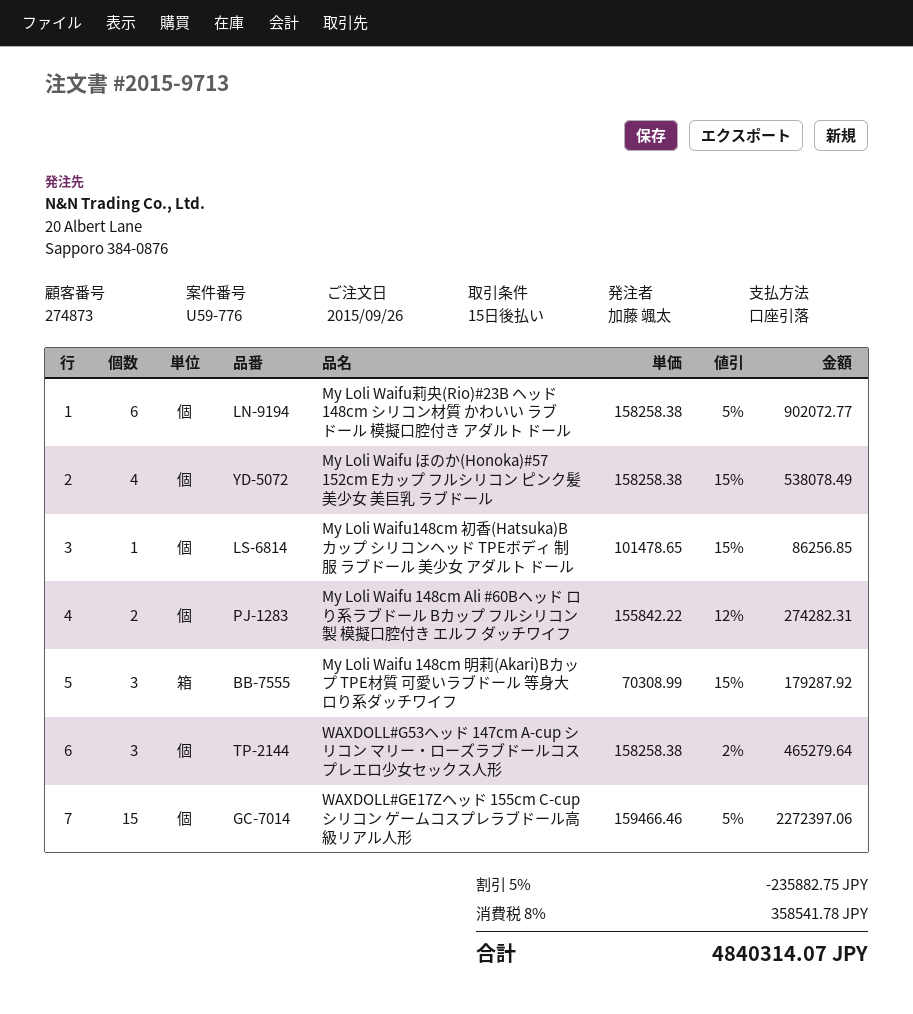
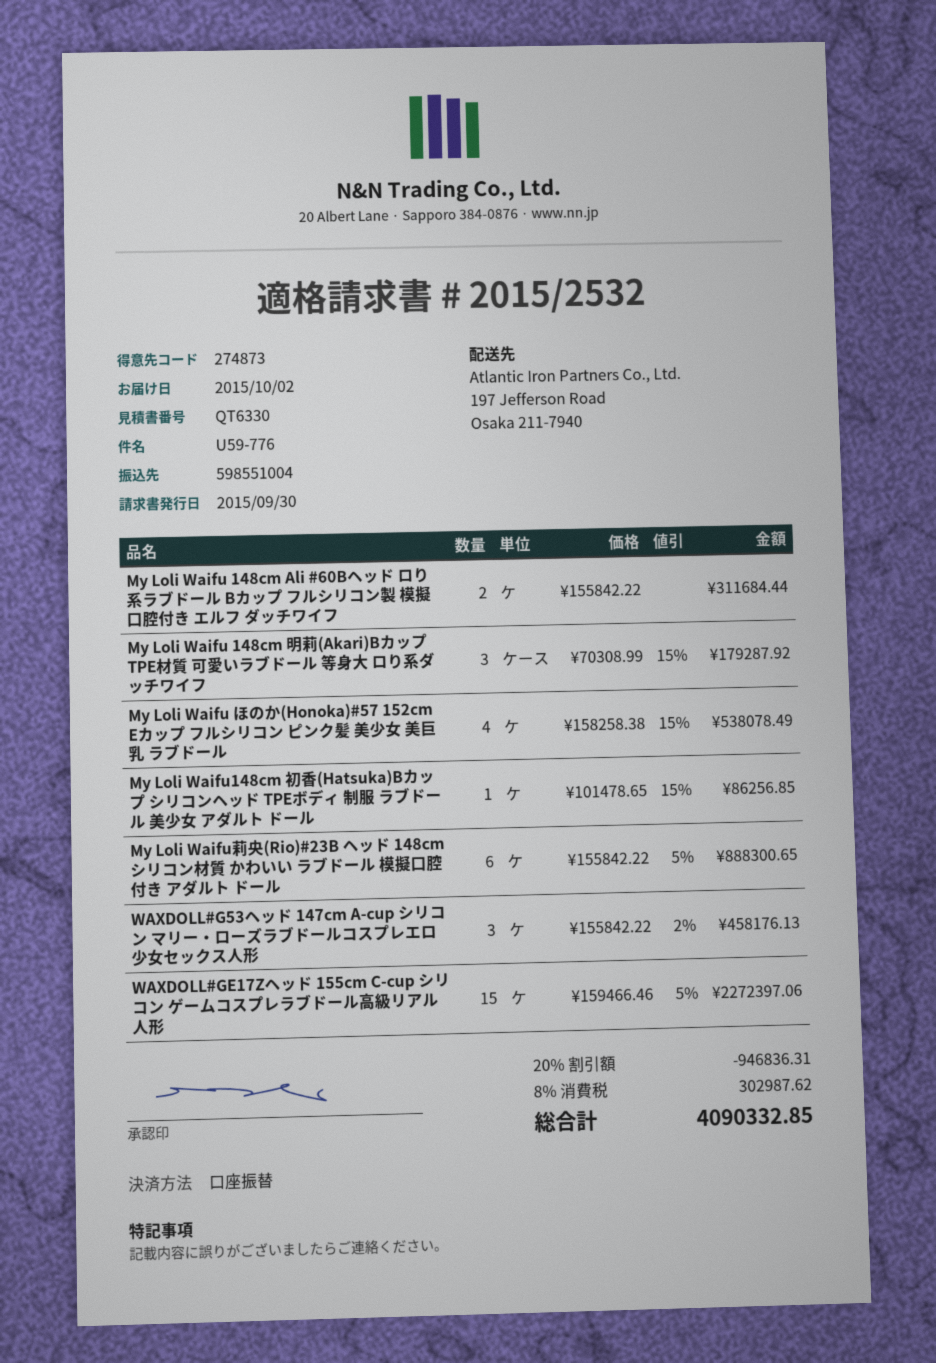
My Loli Waifu莉央(Rio)#23B ヘッド 148cm シリコン材質 かわいい ラブドール 模擬口腔付き アダルト ドール: 6 x 158258.38 - 5% = 902072.77 -> 6 x 155842.22 - 5% = 888300.65
My Loli Waifu 148cm Ali #60Bヘッド ロり系ラブドール Bカップ フルシリコン製 模擬口腔付き エルフ ダッチワイフ: 2 x 155842.22 - 12% = 274282.31 -> 2 x 155842.22 = 311684.44
WAXDOLL#G53ヘッド 147cm A-cup シリコン マリー・ローズラブドールコスプレエロ少女セックス人形: 3 x 158258.38 - 2% = 465279.64 -> 3 x 155842.22 - 2% = 458176.13
discount: 5% = 235882.75 -> 20% = 946836.31
tax: 8% = 358541.78 -> 8% = 302987.62
total: 4840314.07 -> 4090332.85

